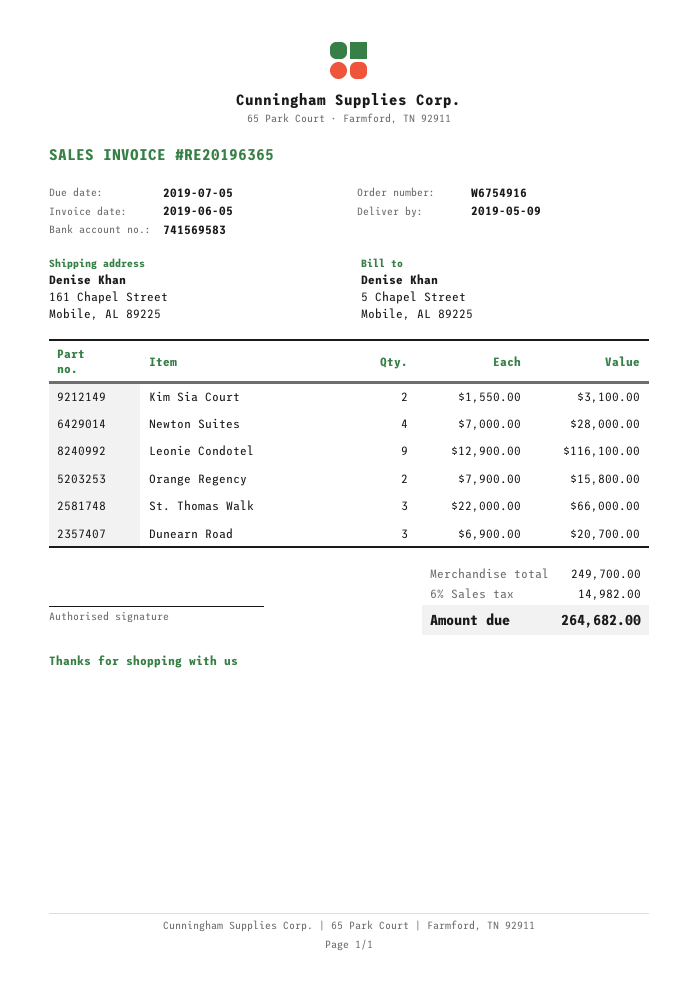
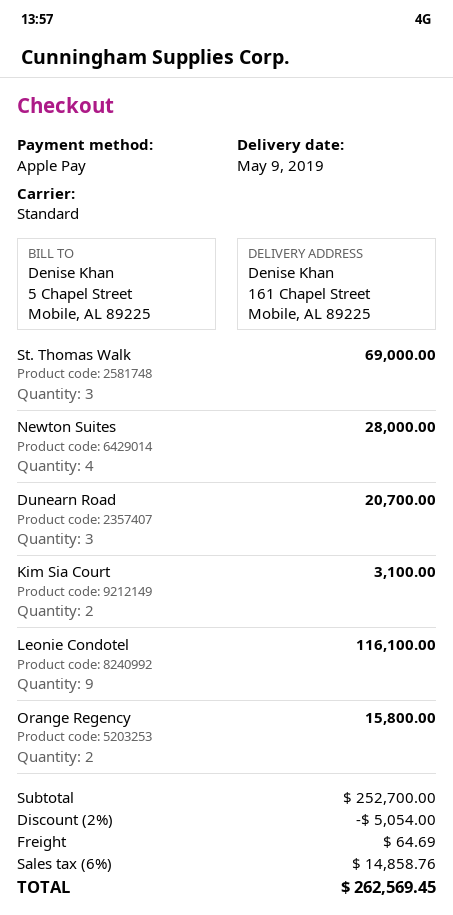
St. Thomas Walk: 3 for 66000.00 -> 3 for 69000.00
subtotal: 249700.00 -> 252700.00
discount: none -> 2% = 5054.00
shipping: none -> 64.69
tax: 6% = 14982.00 -> 6% = 14858.76
total: 264682.00 -> 262569.45

